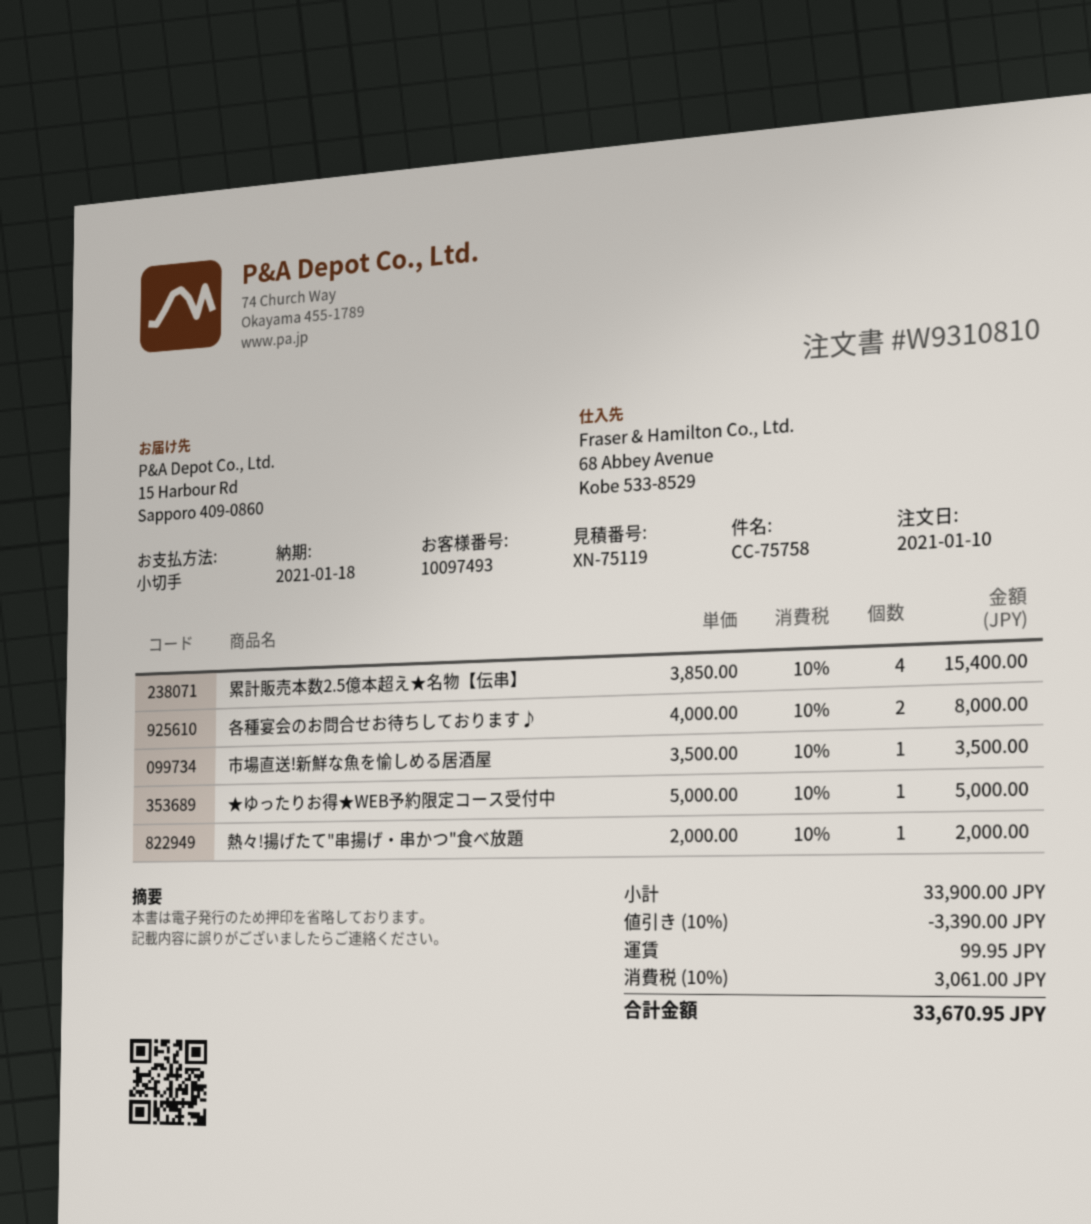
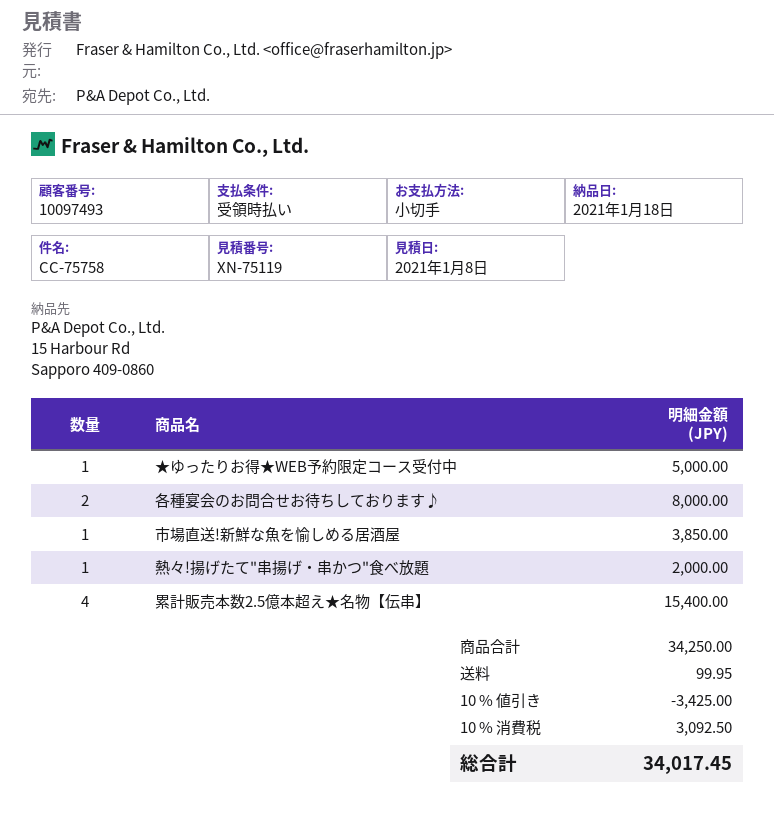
市場直送!新鮮な魚を愉しめる居酒屋: 1 for 3500.00 -> 1 for 3850.00
subtotal: 33900.00 -> 34250.00
discount: 10% = 3390.00 -> 10% = 3425.00
tax: 10% = 3061.00 -> 10% = 3092.50
total: 33670.95 -> 34017.45

